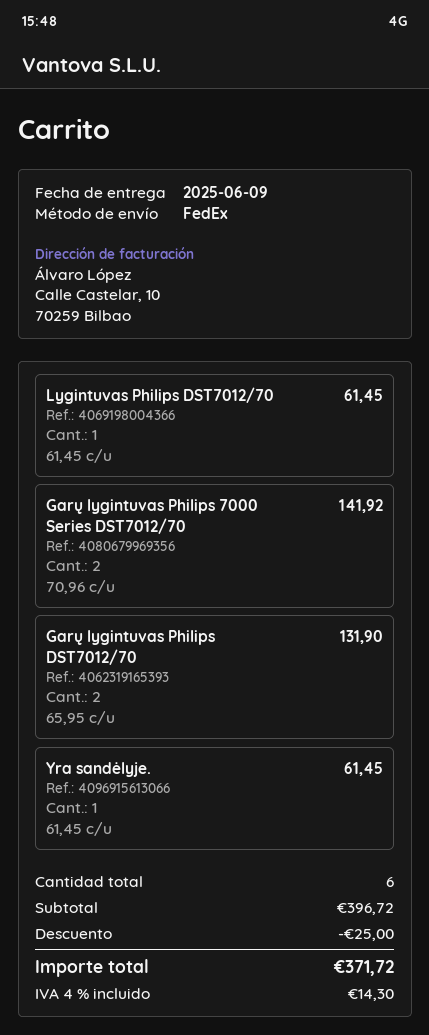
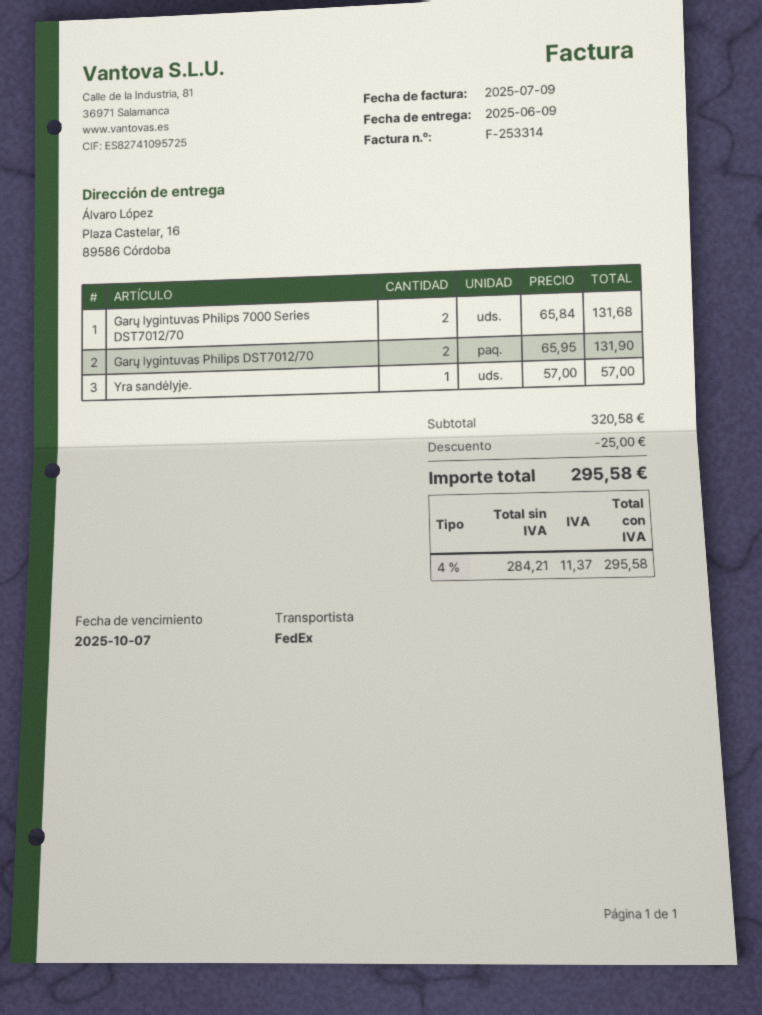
Lygintuvas Philips DST7012/70: 1 x 61.45 = 61.45 -> none
Garų lygintuvas Philips 7000 Series DST7012/70: 2 x 70.96 = 141.92 -> 2 x 65.84 = 131.68
Yra sandėlyje.: 1 x 61.45 = 61.45 -> 1 x 57.00 = 57.00
subtotal: 396.72 -> 320.58
tax: 4% = 14.30 -> 4% = 11.37
total: 371.72 -> 295.58

